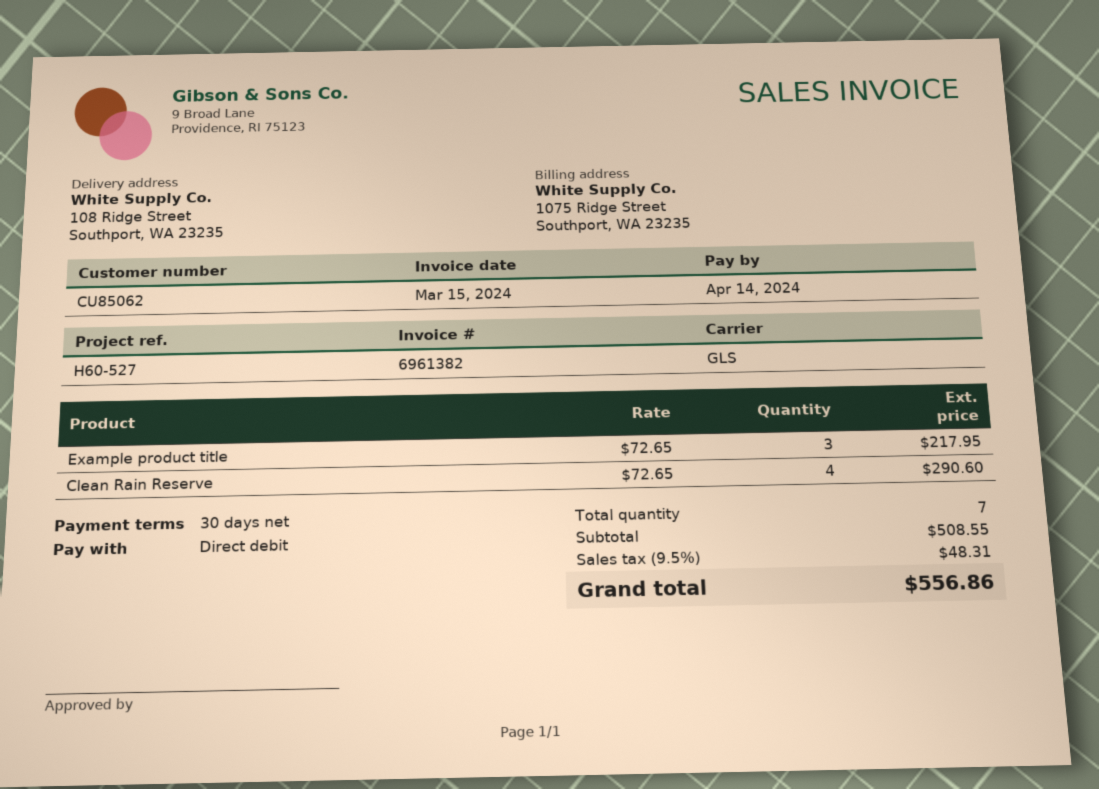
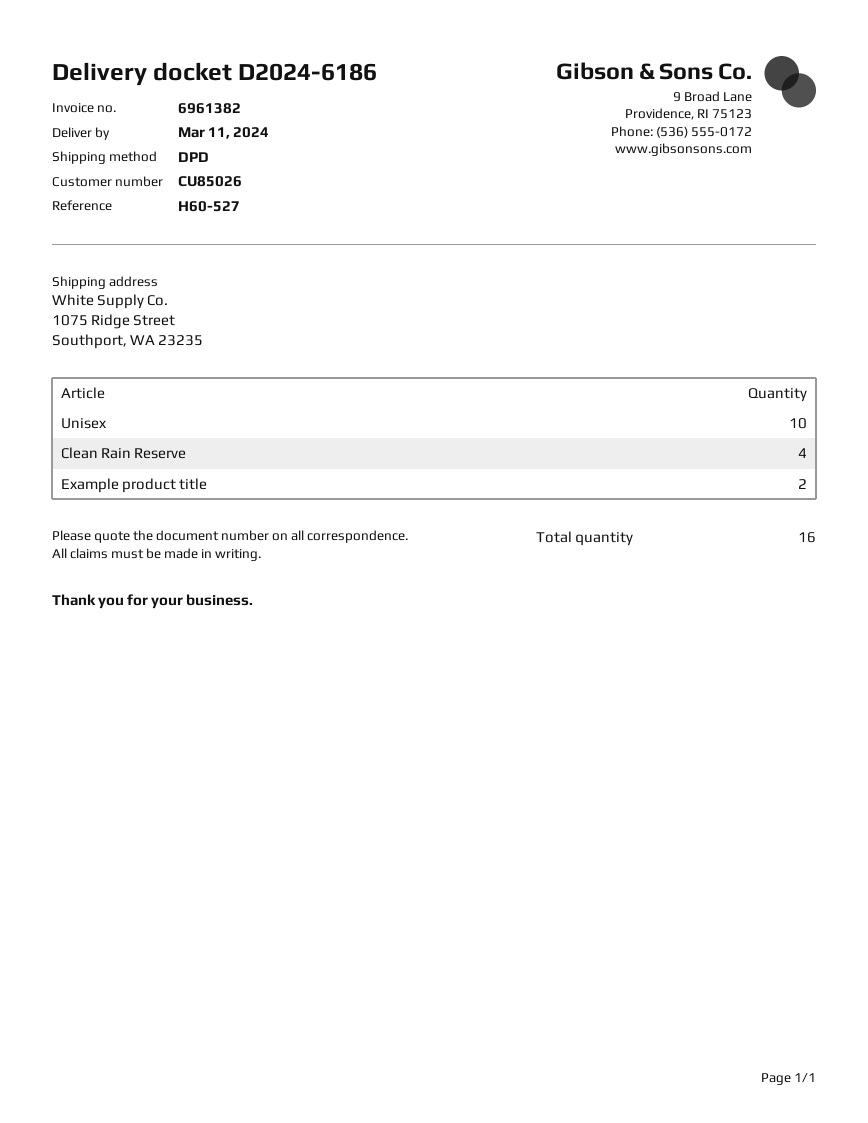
customer number: CU85062 -> CU85026
shipping method: GLS -> DPD
ship to: 108 Ridge Street, Southport, WA 23235 -> 1075 Ridge Street, Southport, WA 23235
Example product title: 3 -> 2
Unisex: none -> 10
total quantity: 7 -> 16

